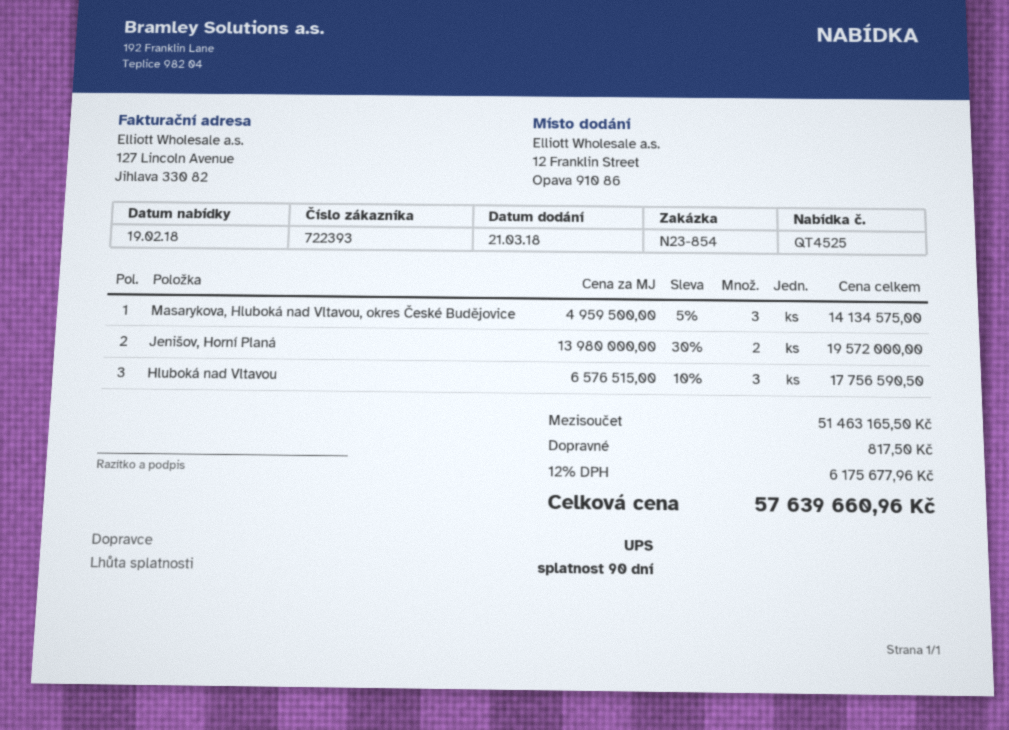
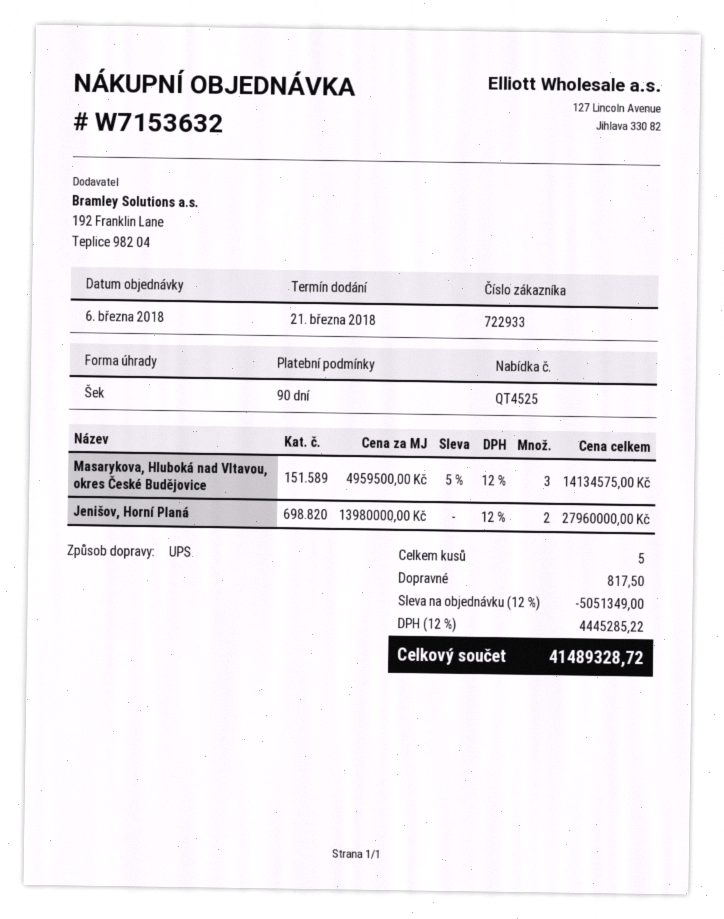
customer number: 722393 -> 722933
Jenišov, Horní Planá: 2 x 13980000.00 - 30% = 19572000.00 -> 2 x 13980000.00 = 27960000.00
Hluboká nad Vltavou: 3 x 6576515.00 - 10% = 17756590.50 -> none
discount: none -> 12% = 5051349.00
tax: 12% = 6175677.96 -> 12% = 4445285.22
total: 57639660.96 -> 41489328.72

